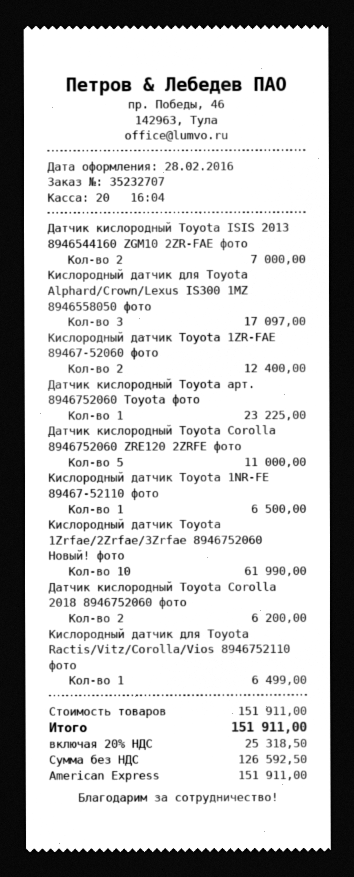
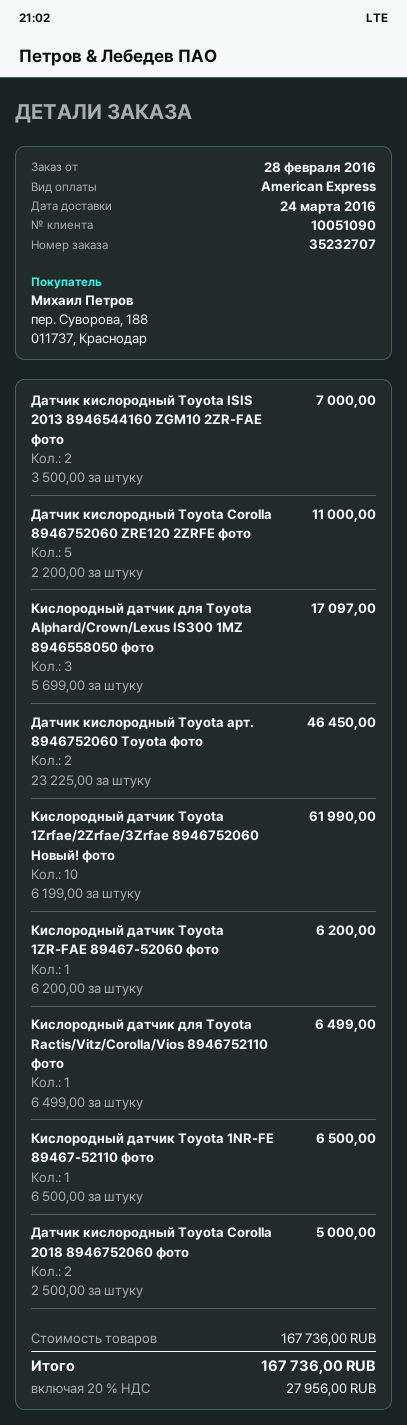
Кислородный датчик Toyota 1ZR-FAE 89467-52060 фото: 2 for 12400.00 -> 1 for 6200.00
Датчик кислородный Toyota арт. 8946752060 Toyota фото: 1 for 23225.00 -> 2 for 46450.00
Датчик кислородный Toyota Corolla 2018 8946752060 фото: 2 for 6200.00 -> 2 for 5000.00
subtotal: 151911.00 -> 167736.00
tax: 20% = 25318.50 -> 20% = 27956.00
total: 151911.00 -> 167736.00

